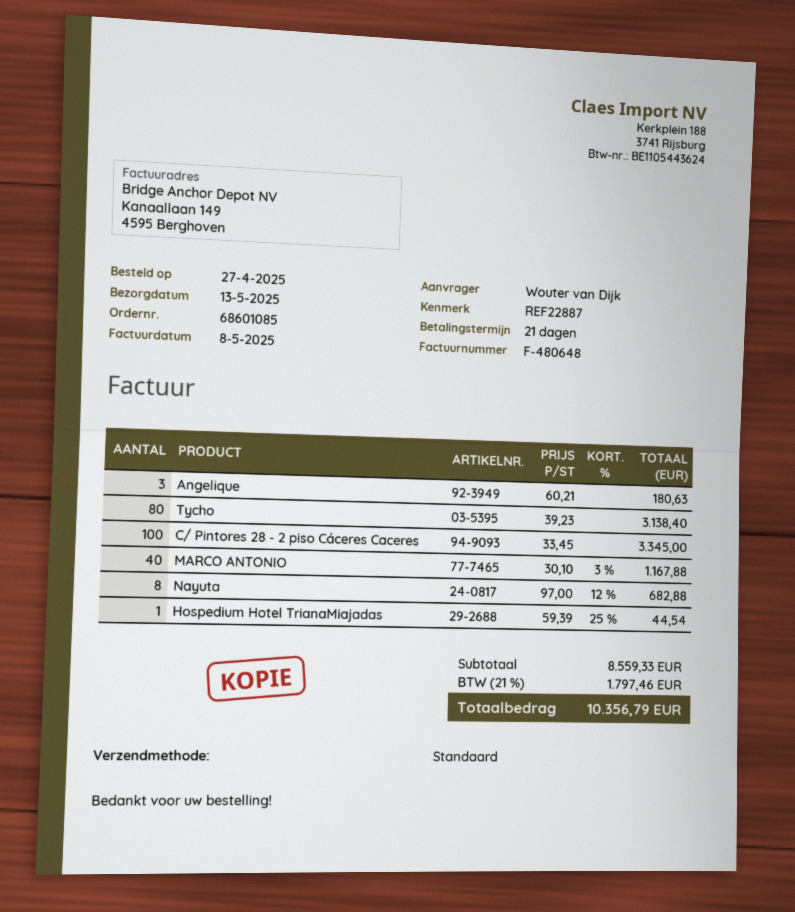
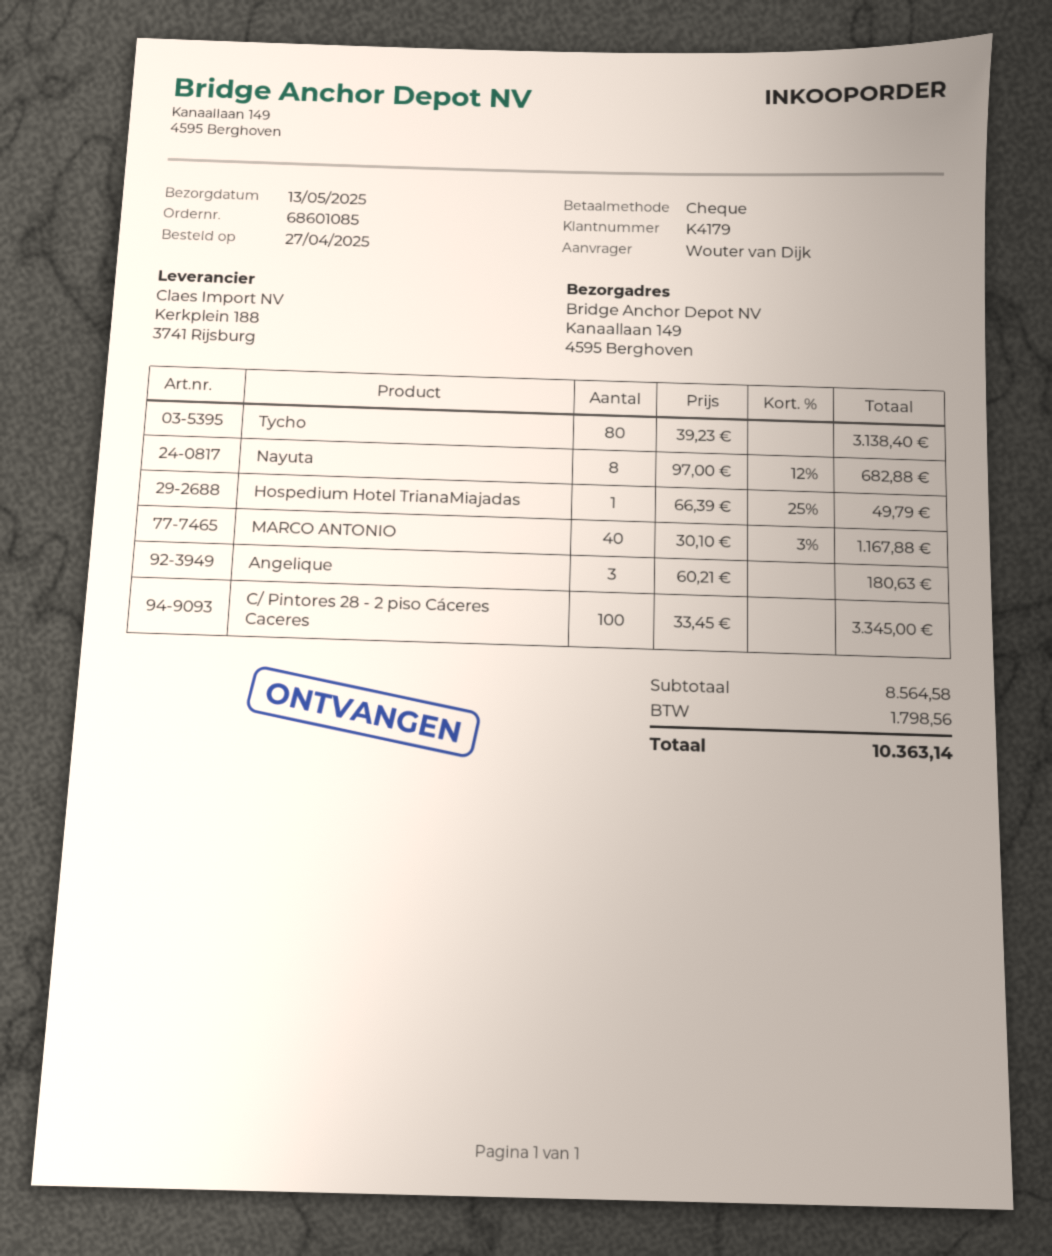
Hospedium Hotel TrianaMiajadas: 1 x 59.39 - 25% = 44.54 -> 1 x 66.39 - 25% = 49.79
subtotal: 8559.33 -> 8564.58
tax: 1797.46 -> 1798.56
total: 10356.79 -> 10363.14

